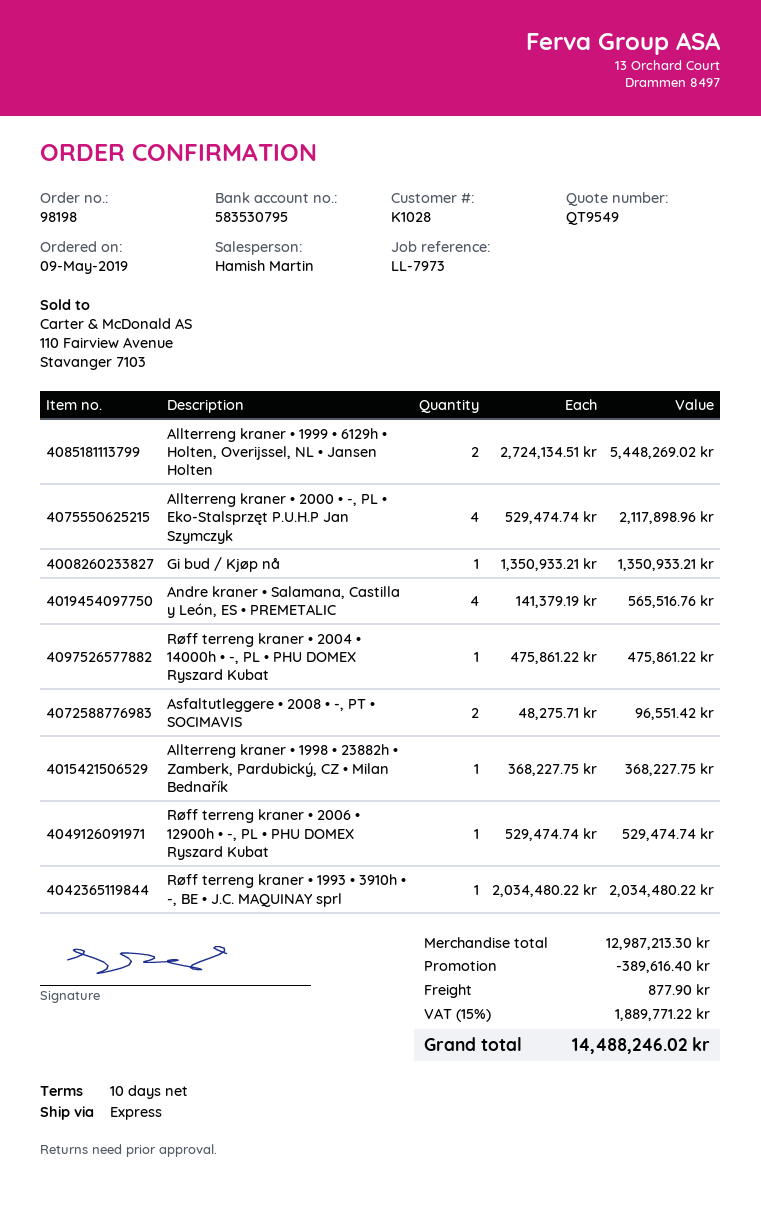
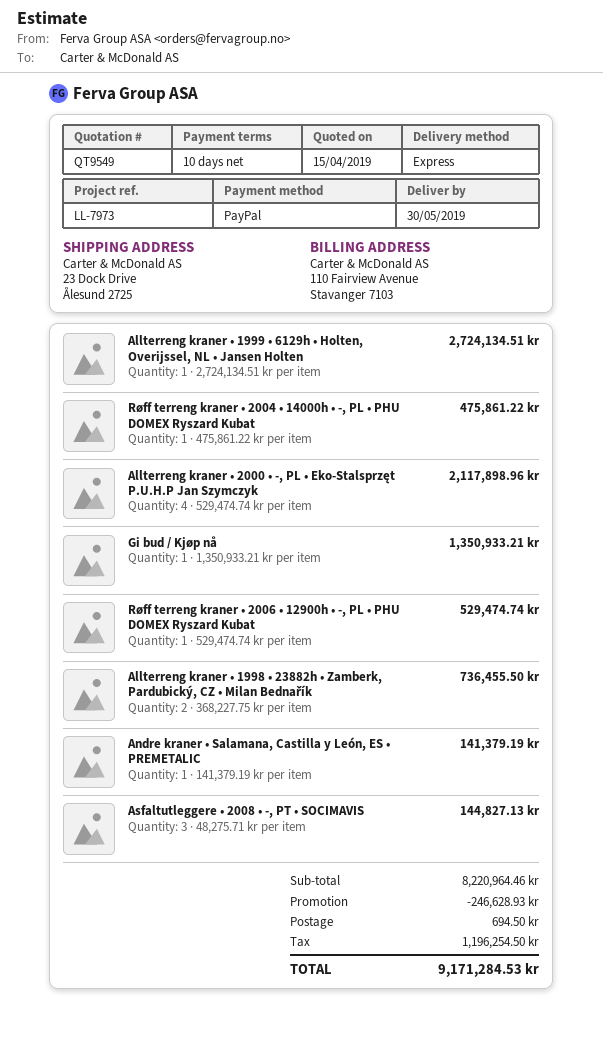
Allterreng kraner • 1999 • 6129h • Holten, Overijssel, NL • Jansen Holten: 2 x 2724134.51 = 5448269.02 -> 1 x 2724134.51 = 2724134.51
Andre kraner • Salamana, Castilla y León, ES • PREMETALIC: 4 x 141379.19 = 565516.76 -> 1 x 141379.19 = 141379.19
Asfaltutleggere • 2008 • -, PT • SOCIMAVIS: 2 x 48275.71 = 96551.42 -> 3 x 48275.71 = 144827.13
Allterreng kraner • 1998 • 23882h • Zamberk, Pardubický, CZ • Milan Bednařík: 1 x 368227.75 = 368227.75 -> 2 x 368227.75 = 736455.50
Røff terreng kraner • 1993 • 3910h • -, BE • J.C. MAQUINAY sprl: 1 x 2034480.22 = 2034480.22 -> none
subtotal: 12987213.30 -> 8220964.46
discount: 389616.40 -> 246628.93
shipping: 877.90 -> 694.50
tax: 1889771.22 -> 1196254.50
total: 14488246.02 -> 9171284.53

